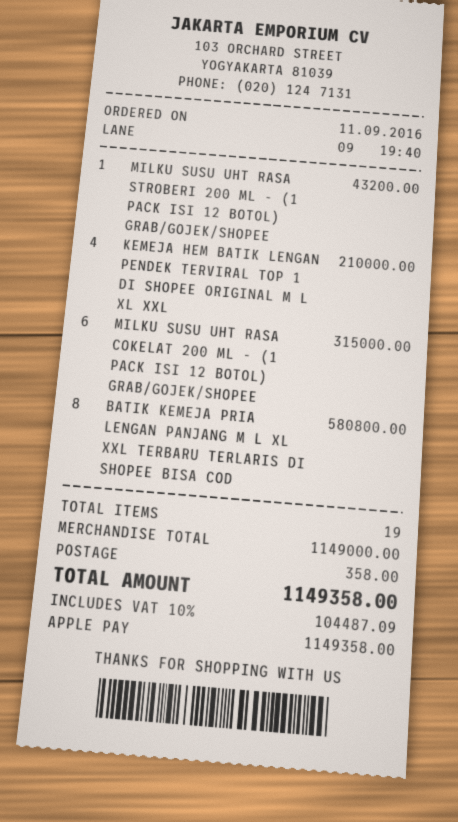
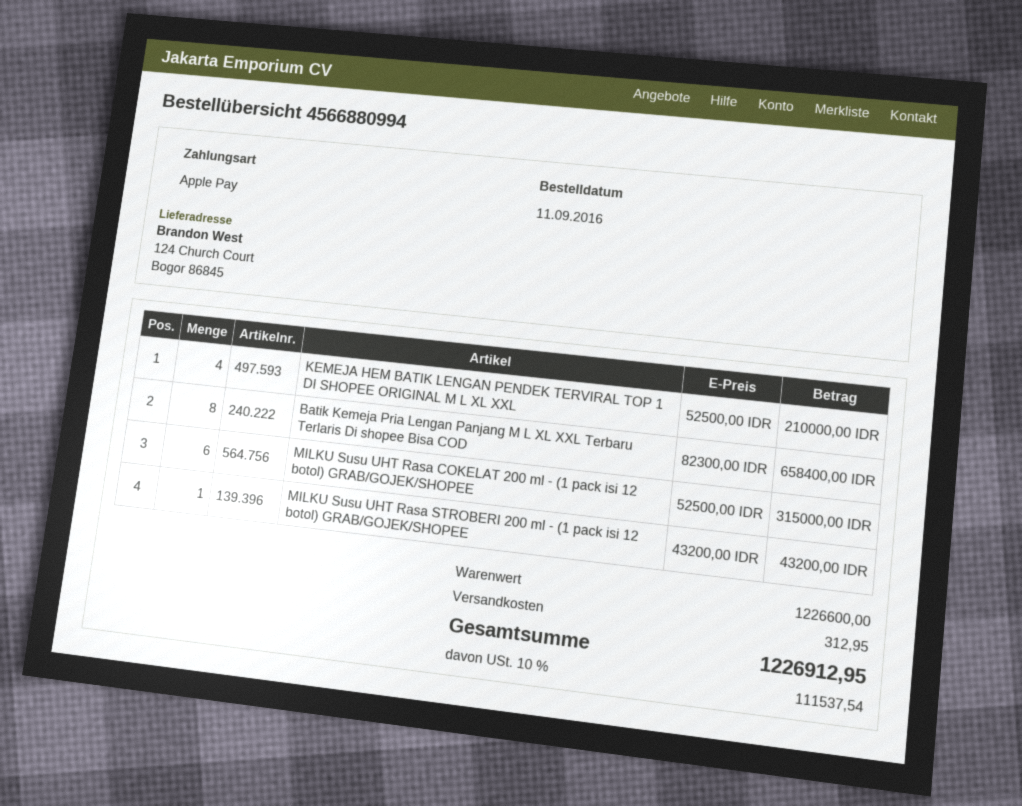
BATIK KEMEJA PRIA LENGAN PANJANG M L XL XXL TERBARU TERLARIS DI SHOPEE BISA COD: 8 for 580800.00 -> 8 for 658400.00
subtotal: 1149000.00 -> 1226600.00
shipping: 358.00 -> 312.95
tax: 10% = 104487.09 -> 10% = 111537.54
total: 1149358.00 -> 1226912.95

